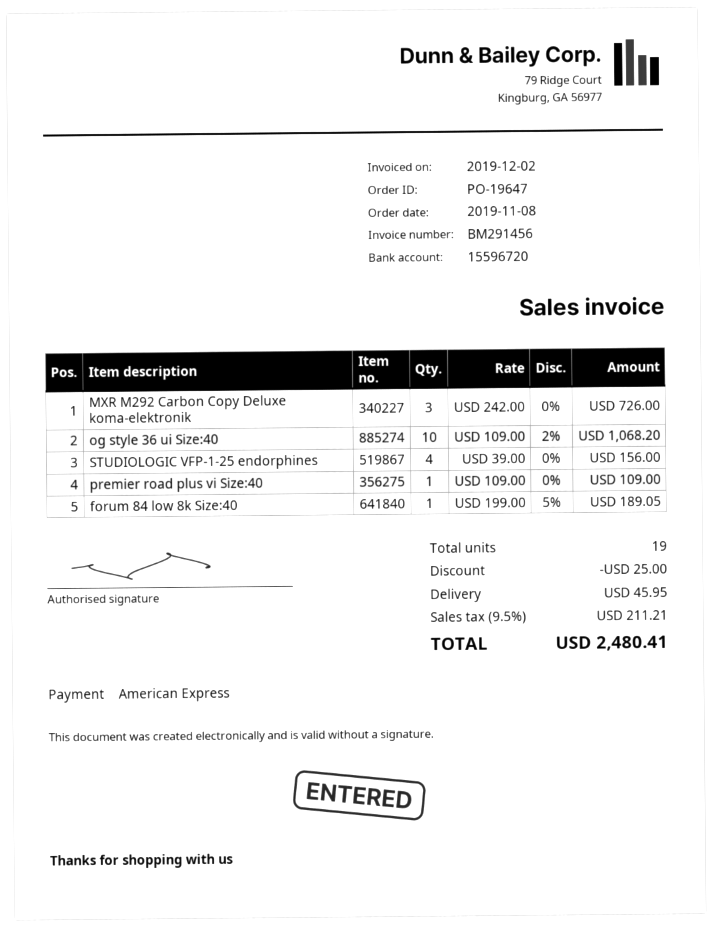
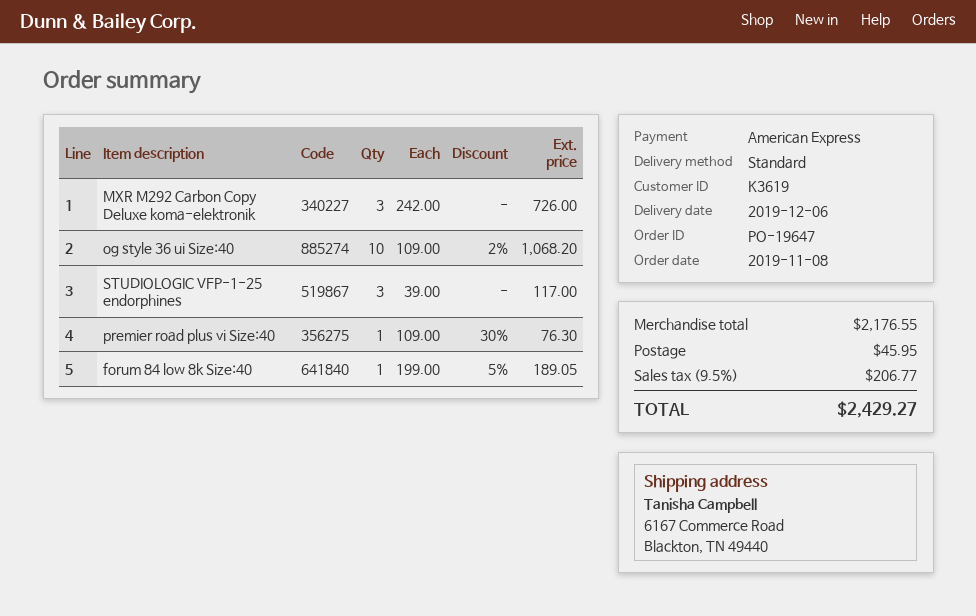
STUDIOLOGIC VFP-1-25 endorphines: 4 x 39.00 = 156.00 -> 3 x 39.00 = 117.00
premier road plus vi Size:40: 1 x 109.00 = 109.00 -> 1 x 109.00 - 30% = 76.30
discount: 25.00 -> none
tax: 9.5% = 211.21 -> 9.5% = 206.77
total: 2480.41 -> 2429.27

